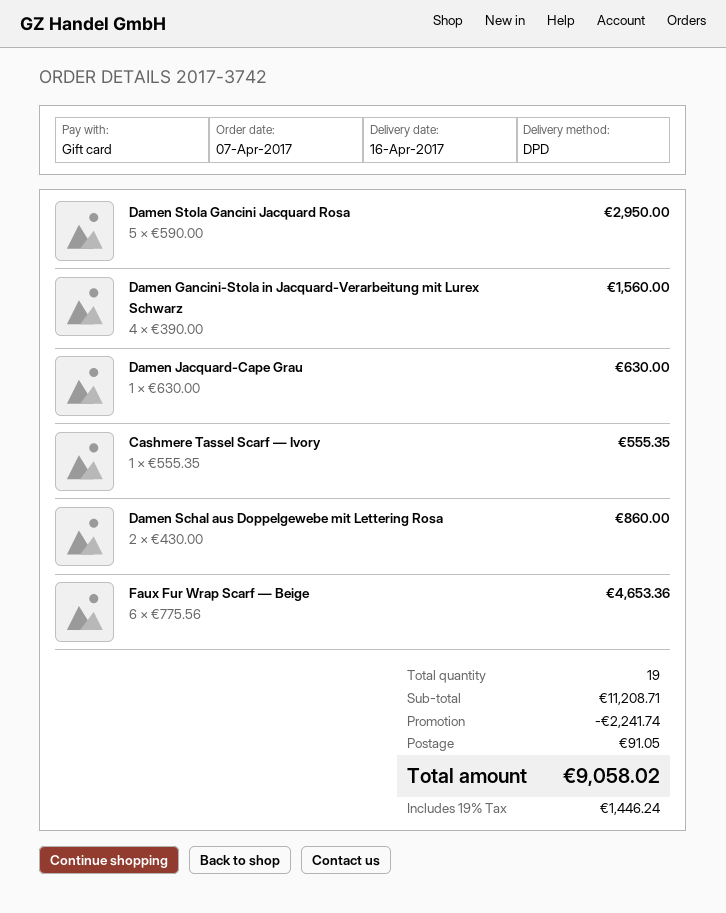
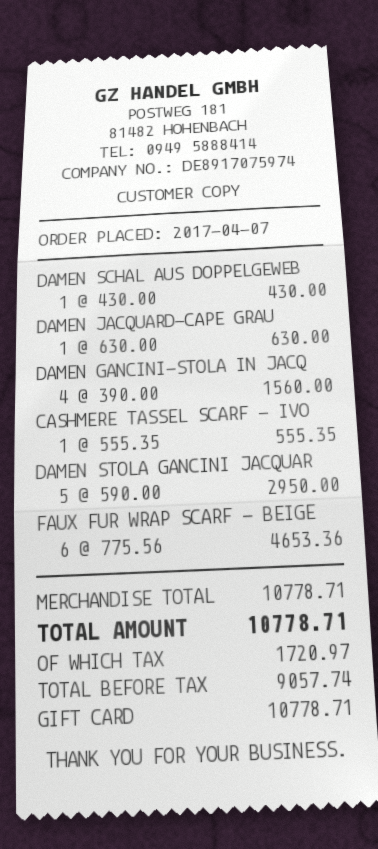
Damen Schal aus Doppelgewebe mit Lettering Rosa: 2 x 430.00 = 860.00 -> 1 x 430.00 = 430.00
subtotal: 11208.71 -> 10778.71
discount: 2241.74 -> none
shipping: 91.05 -> none
tax: 1446.24 -> 1720.97
total: 9058.02 -> 10778.71

